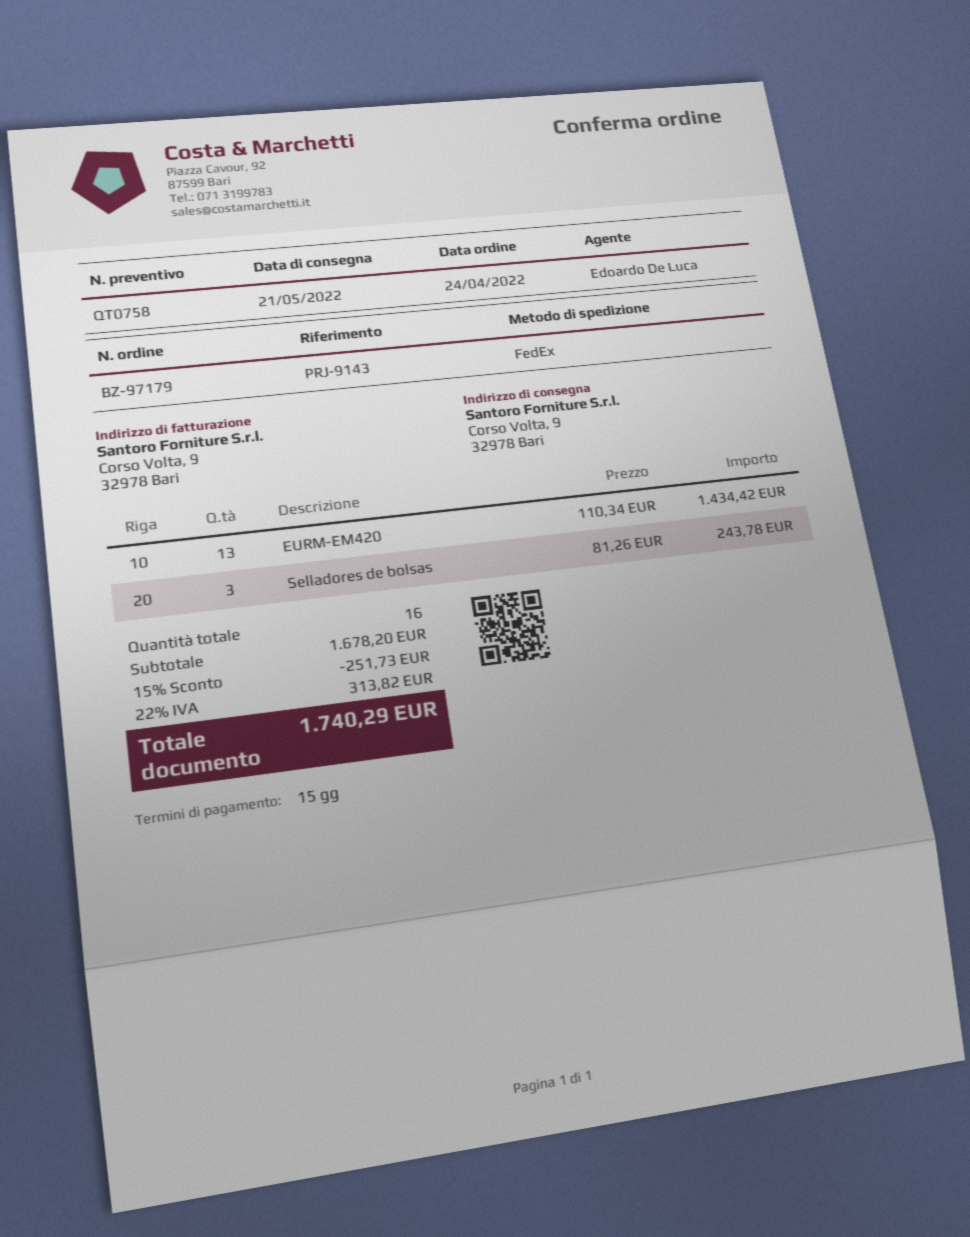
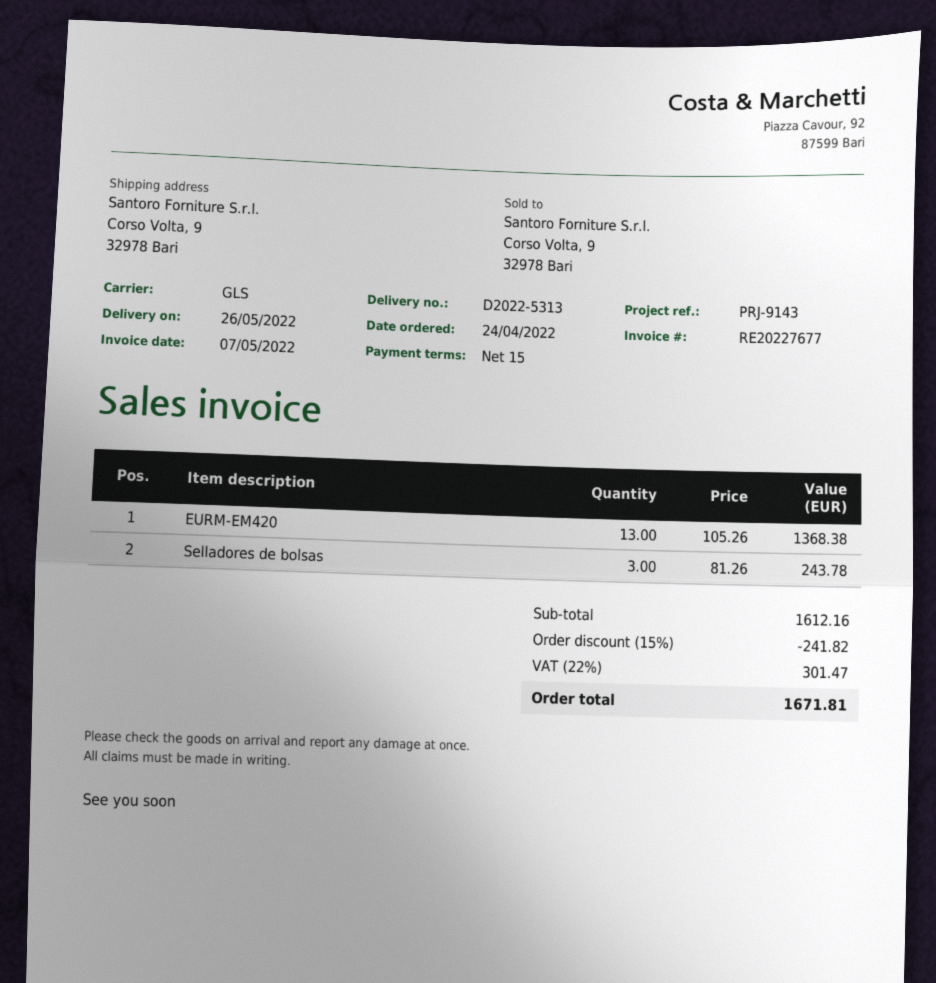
delivery date: 2022-05-21 -> 2022-05-26
shipping method: FedEx -> GLS
EURM-EM420: 13 x 110.34 = 1434.42 -> 13 x 105.26 = 1368.38
subtotal: 1678.20 -> 1612.16
discount: 15% = 251.73 -> 15% = 241.82
tax: 22% = 313.82 -> 22% = 301.47
total: 1740.29 -> 1671.81

